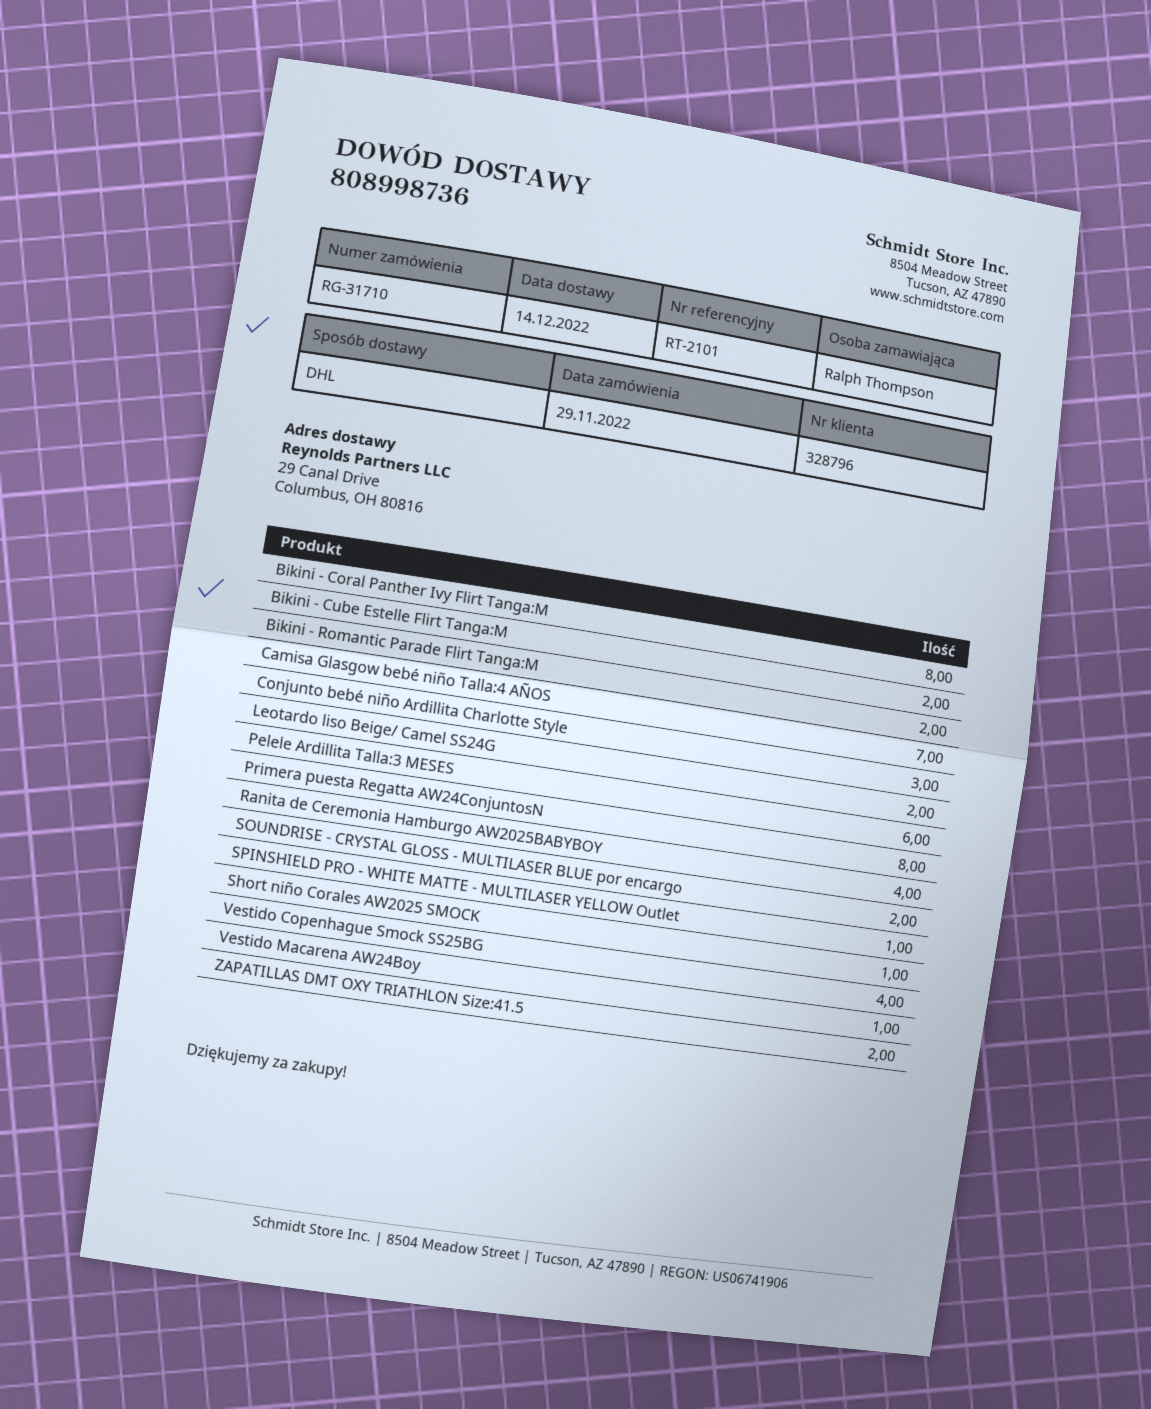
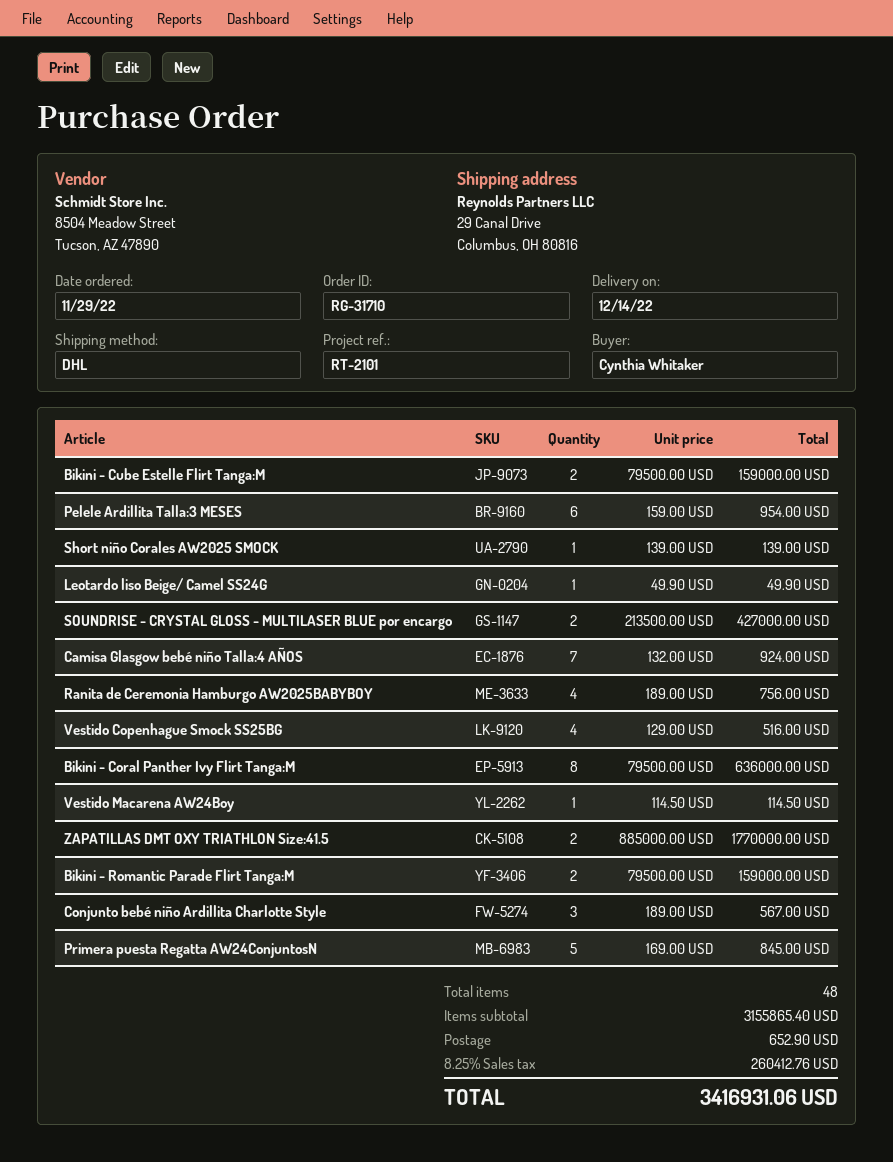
ordered by: Ralph Thompson -> Cynthia Whitaker
Leotardo liso Beige/ Camel SS24G: 2 -> 1
Primera puesta Regatta AW24ConjuntosN: 8 -> 5
SPINSHIELD PRO - WHITE MATTE - MULTILASER YELLOW Outlet: 1 -> none

